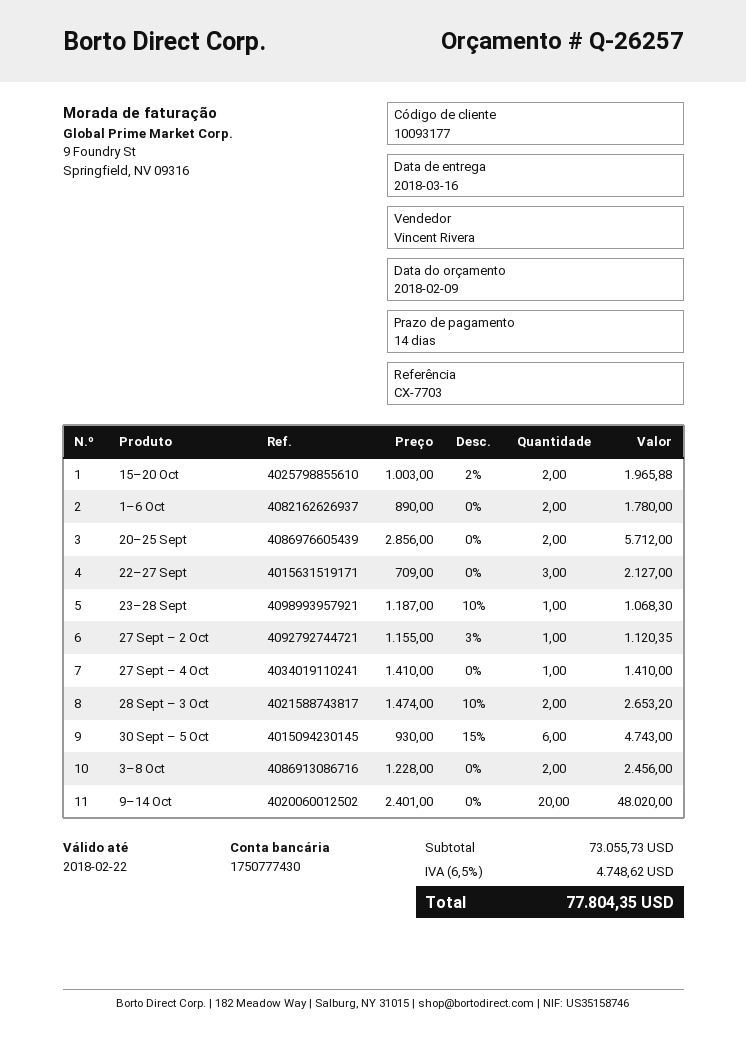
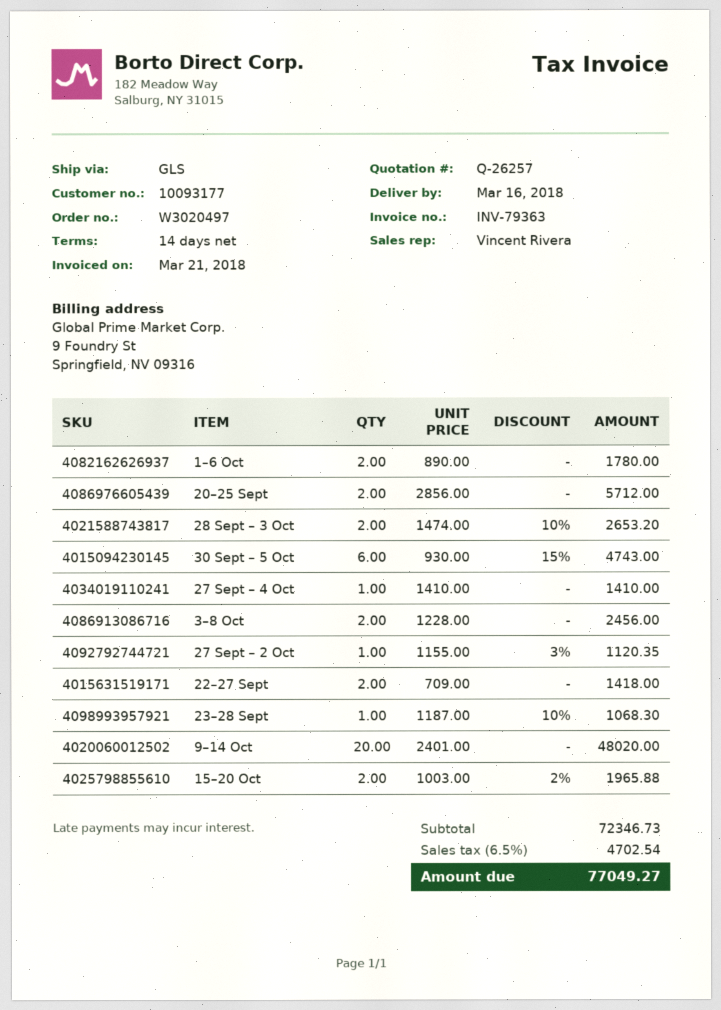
22–27 Sept: 3 x 709.00 = 2127.00 -> 2 x 709.00 = 1418.00
subtotal: 73055.73 -> 72346.73
tax: 6.5% = 4748.62 -> 6.5% = 4702.54
total: 77804.35 -> 77049.27

